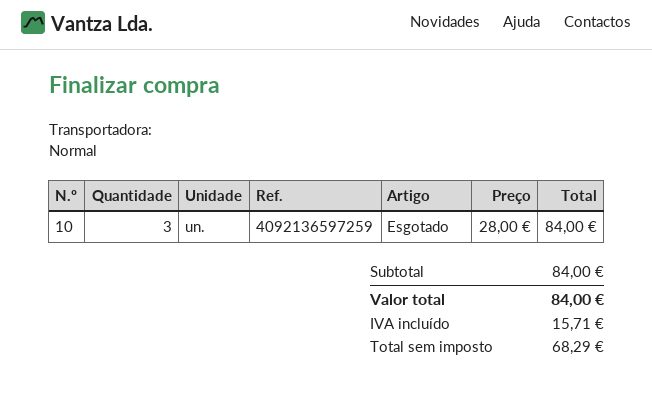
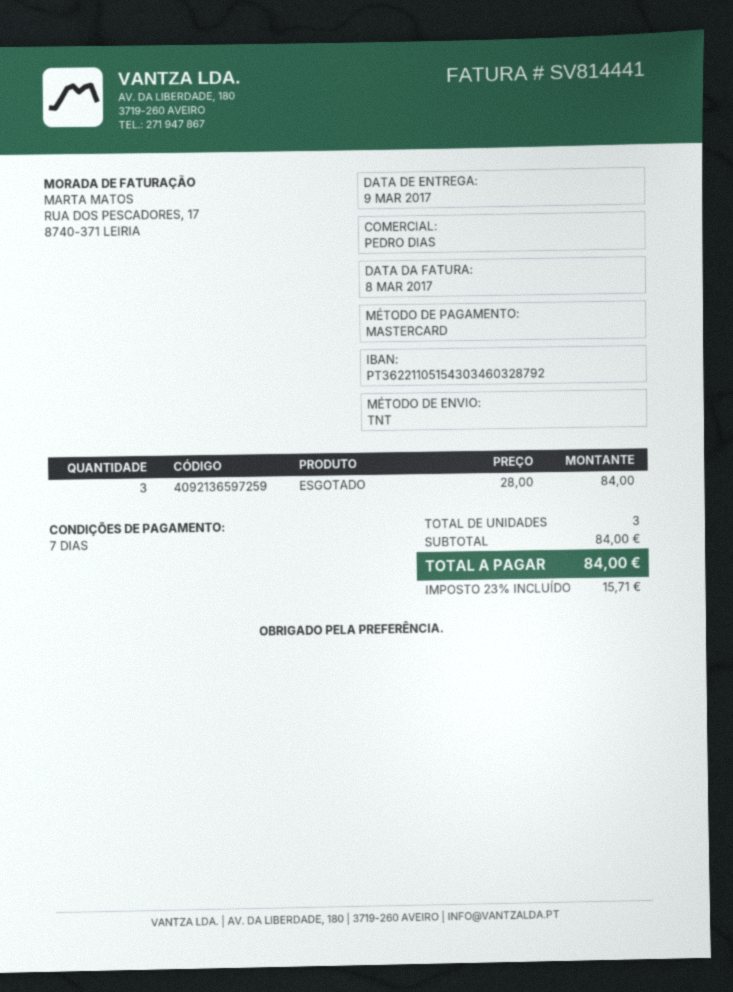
shipping method: standard -> TNT

